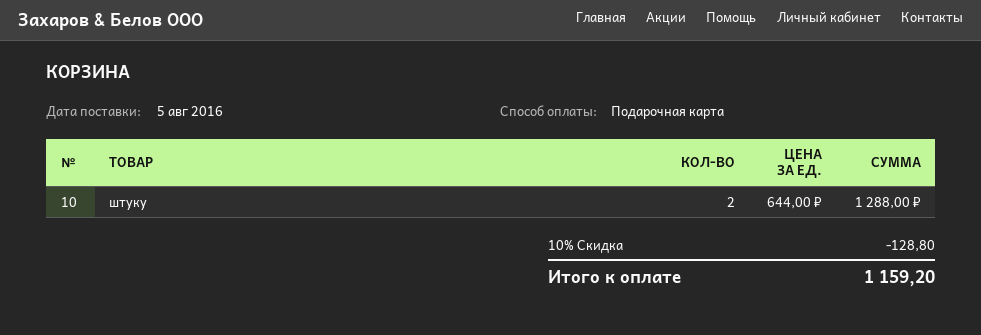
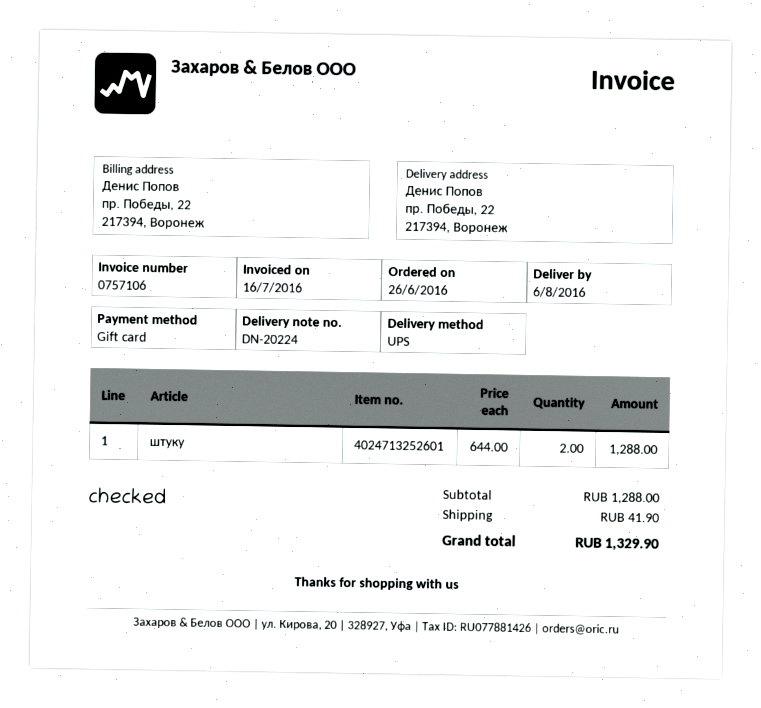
delivery date: 2016-08-05 -> 2016-08-06
discount: 10% = 128.80 -> none
shipping: none -> 41.90
total: 1159.20 -> 1329.90

